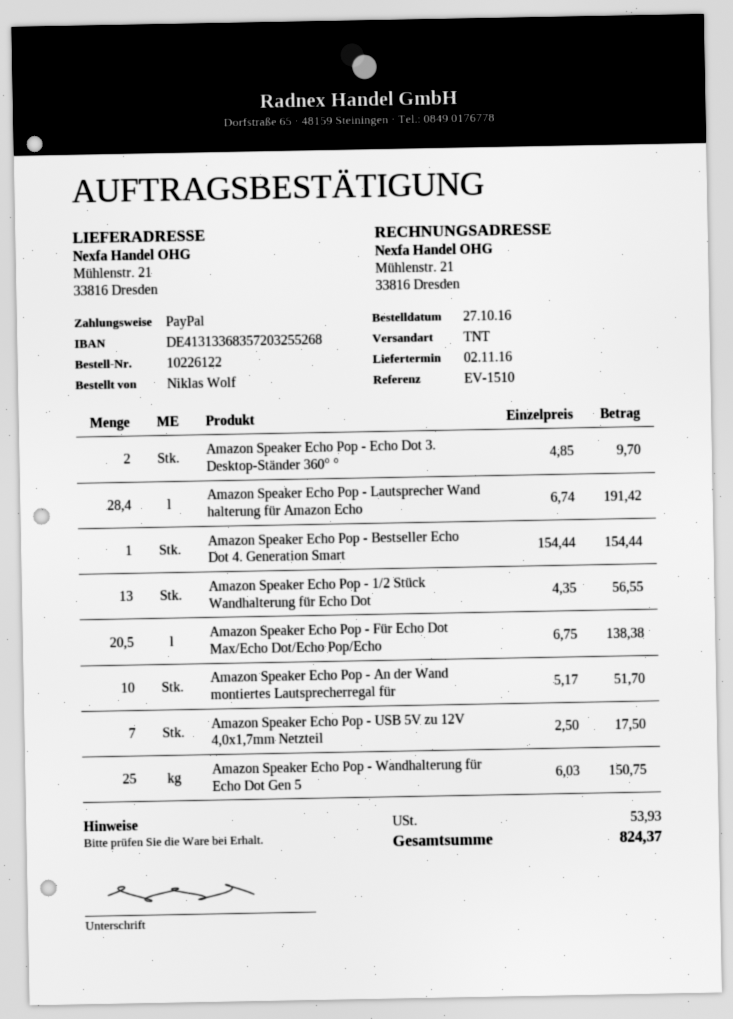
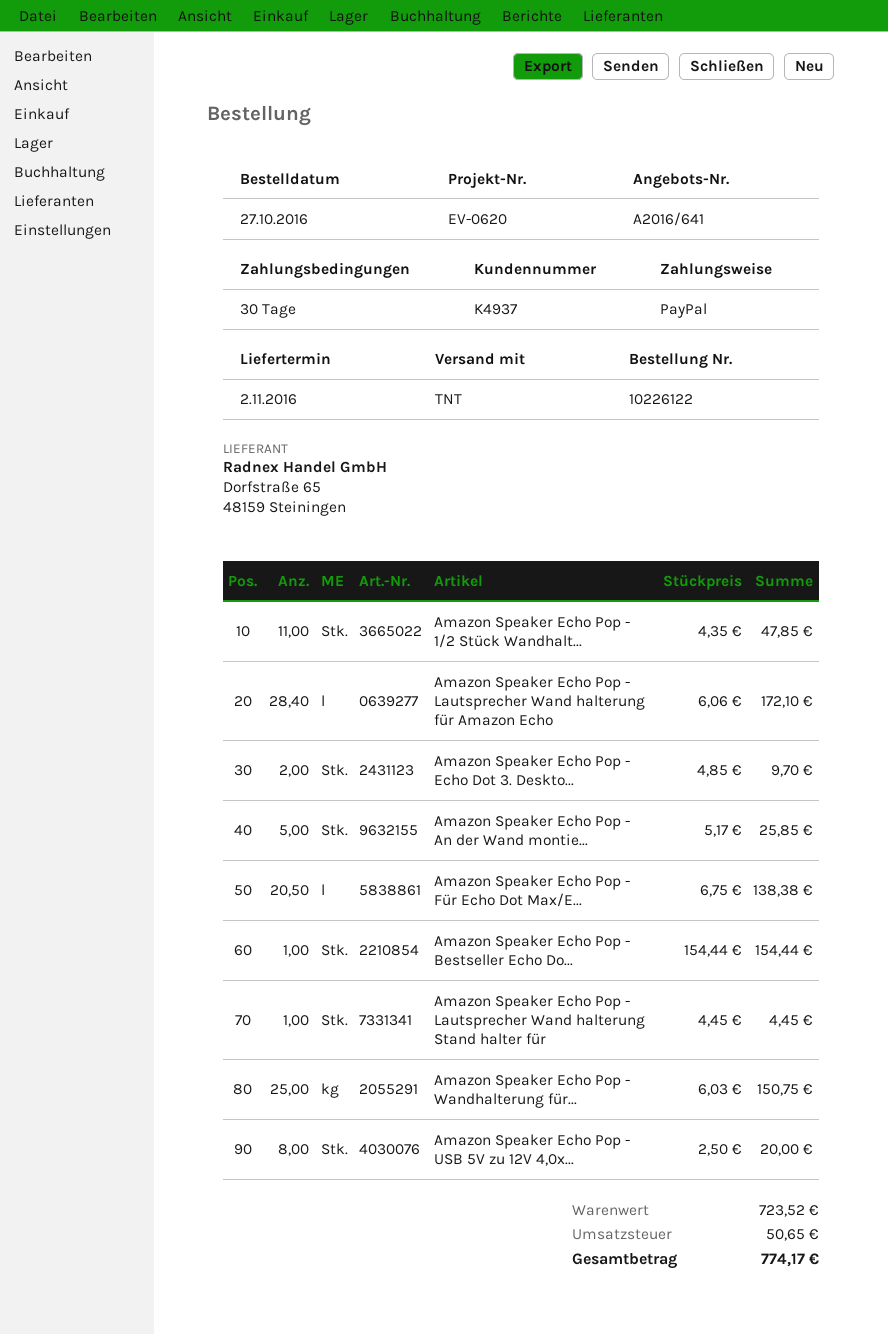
reference: EV-1510 -> EV-0620
Amazon Speaker Echo Pop - Lautsprecher Wand halterung für Amazon Echo: 28.4 x 6.74 = 191.42 -> 28.4 x 6.06 = 172.10
Amazon Speaker Echo Pop - 1/2 Stück Wandhalterung für Echo Dot: 13 x 4.35 = 56.55 -> 11 x 4.35 = 47.85
Amazon Speaker Echo Pop - An der Wand montiertes Lautsprecherregal für: 10 x 5.17 = 51.70 -> 5 x 5.17 = 25.85
Amazon Speaker Echo Pop - USB 5V zu 12V 4,0x1,7mm Netzteil: 7 x 2.50 = 17.50 -> 8 x 2.50 = 20.00
Amazon Speaker Echo Pop - Lautsprecher Wand halterung Stand halter für: none -> 1 x 4.45 = 4.45
tax: 53.93 -> 50.65
total: 824.37 -> 774.17

